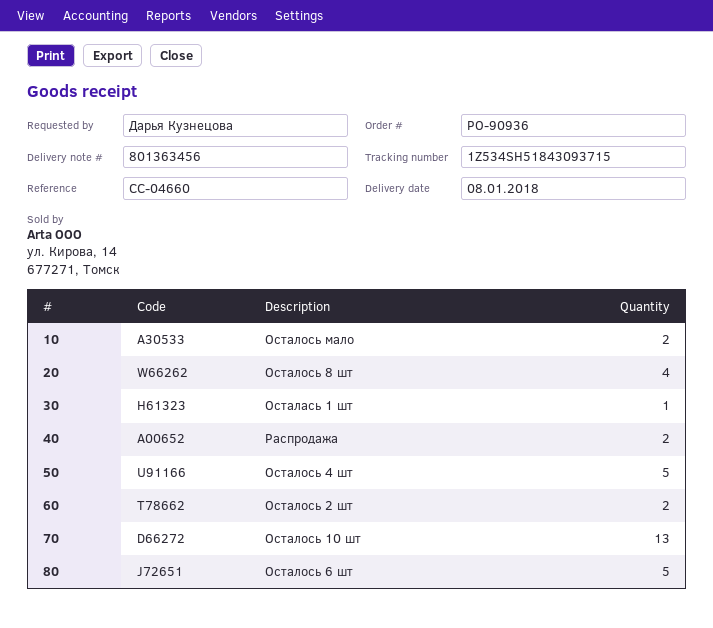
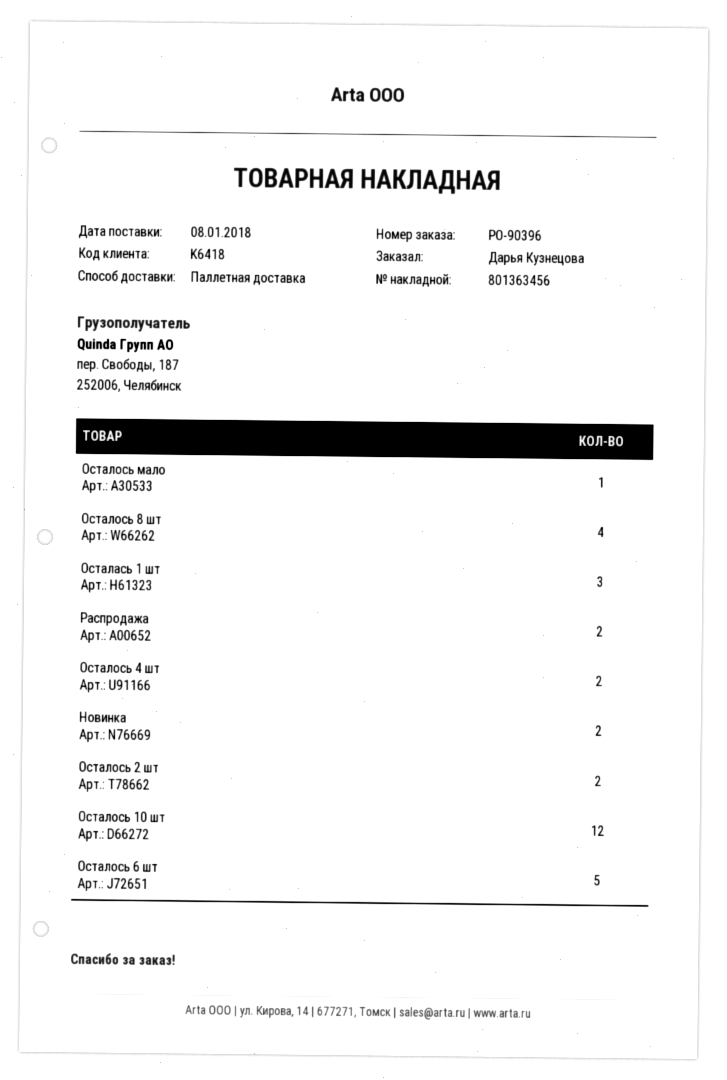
order number: PO-90936 -> PO-90396
Осталось мало: 2 -> 1
Осталась 1 шт: 1 -> 3
Осталось 4 шт: 5 -> 2
Осталось 10 шт: 13 -> 12
Новинка: none -> 2

